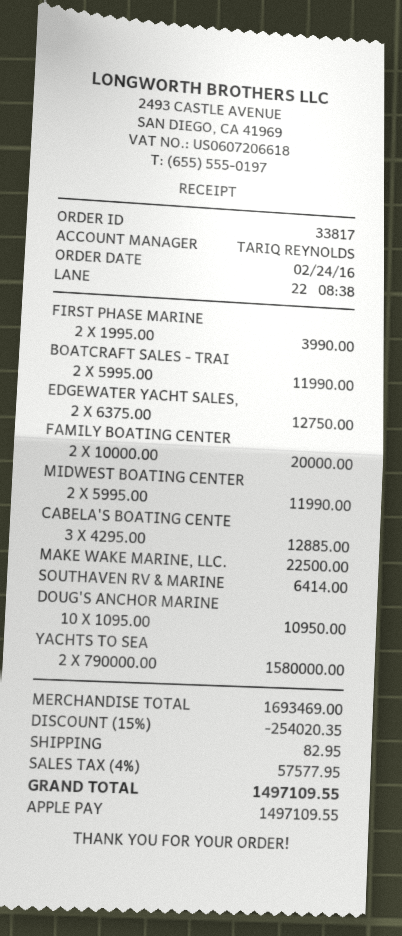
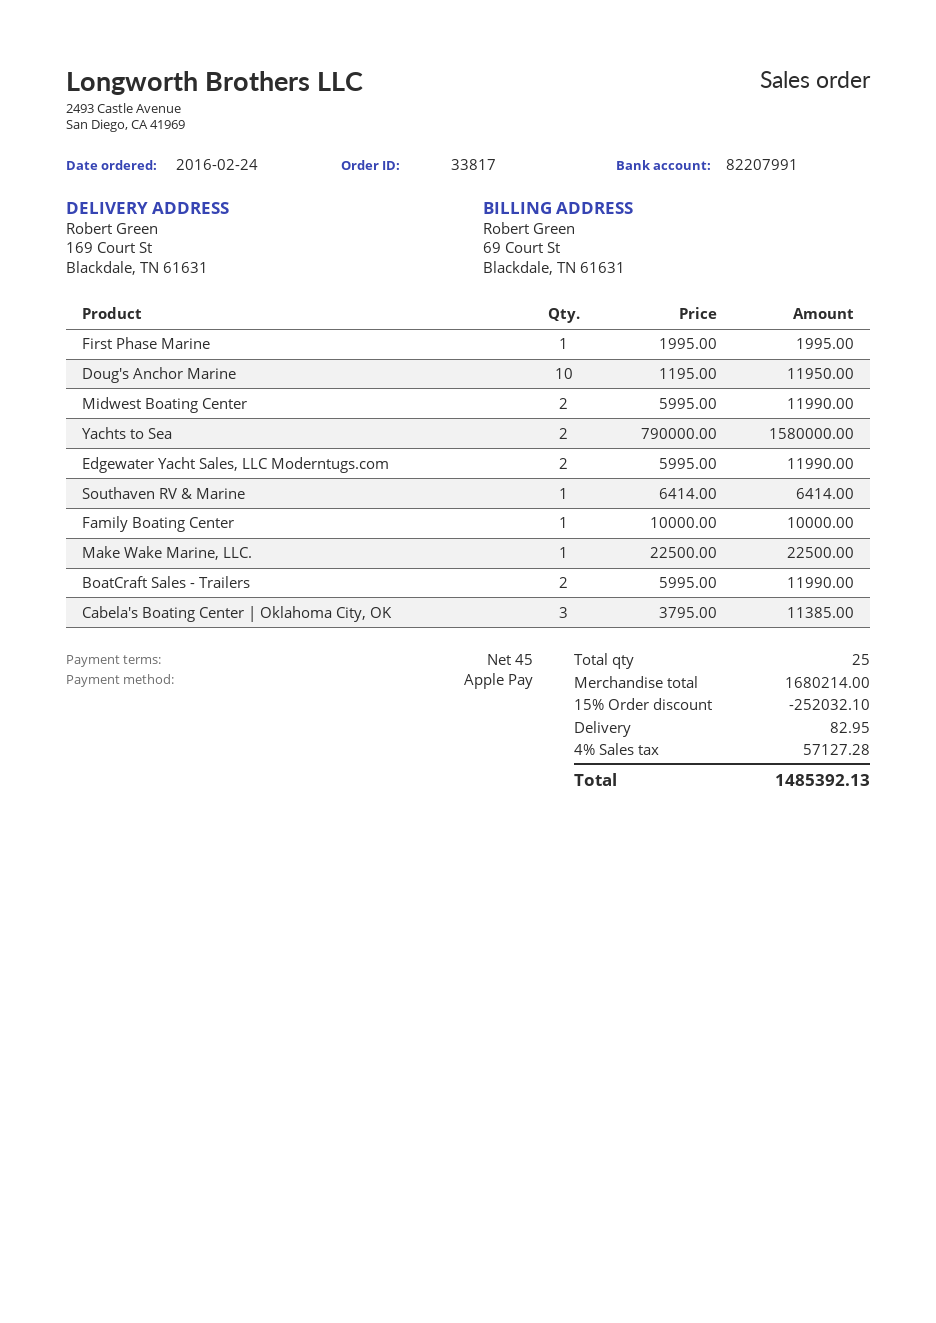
FIRST PHASE MARINE: 2 x 1995.00 = 3990.00 -> 1 x 1995.00 = 1995.00
EDGEWATER YACHT SALES,: 2 x 6375.00 = 12750.00 -> 2 x 5995.00 = 11990.00
FAMILY BOATING CENTER: 2 x 10000.00 = 20000.00 -> 1 x 10000.00 = 10000.00
CABELA'S BOATING CENTE: 3 x 4295.00 = 12885.00 -> 3 x 3795.00 = 11385.00
DOUG'S ANCHOR MARINE: 10 x 1095.00 = 10950.00 -> 10 x 1195.00 = 11950.00
subtotal: 1693469.00 -> 1680214.00
discount: 15% = 254020.35 -> 15% = 252032.10
tax: 4% = 57577.95 -> 4% = 57127.28
total: 1497109.55 -> 1485392.13

